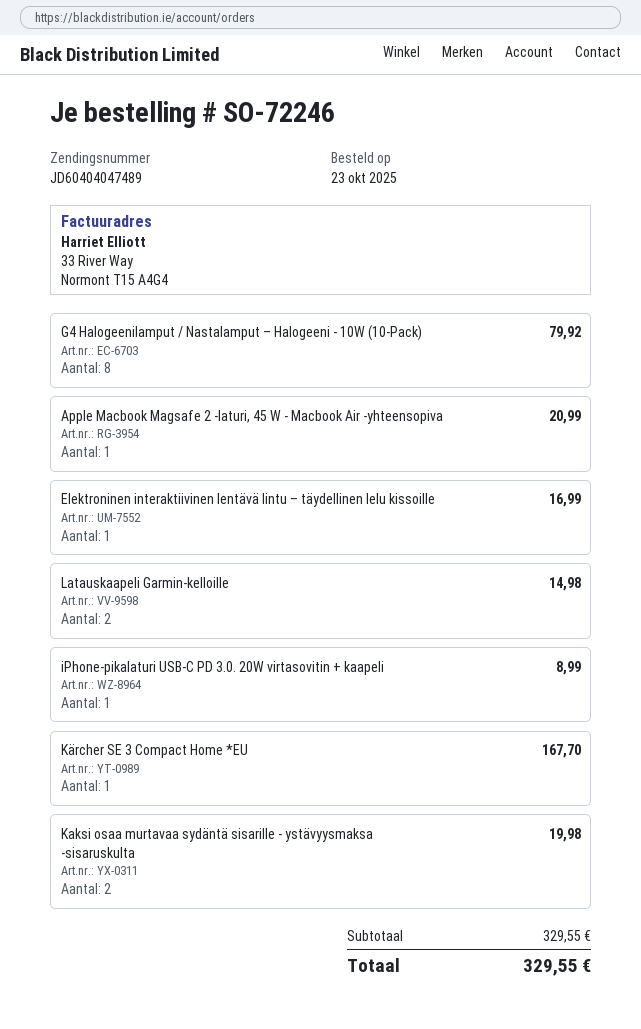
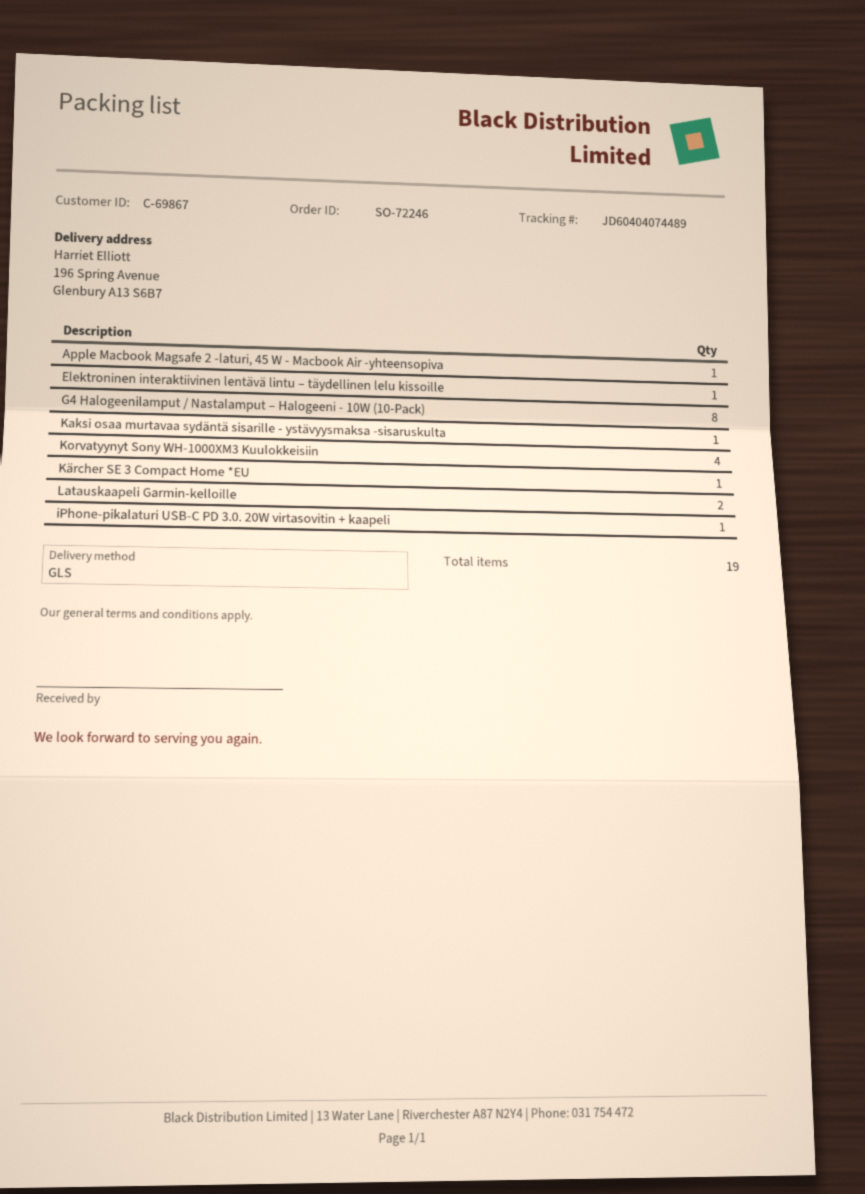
tracking number: JD60404047489 -> JD60404074489
Kaksi osaa murtavaa sydäntä sisarille - ystävyysmaksa -sisaruskulta: 2 -> 1
Korvatyynyt Sony WH-1000XM3 Kuulokkeisiin: none -> 4

